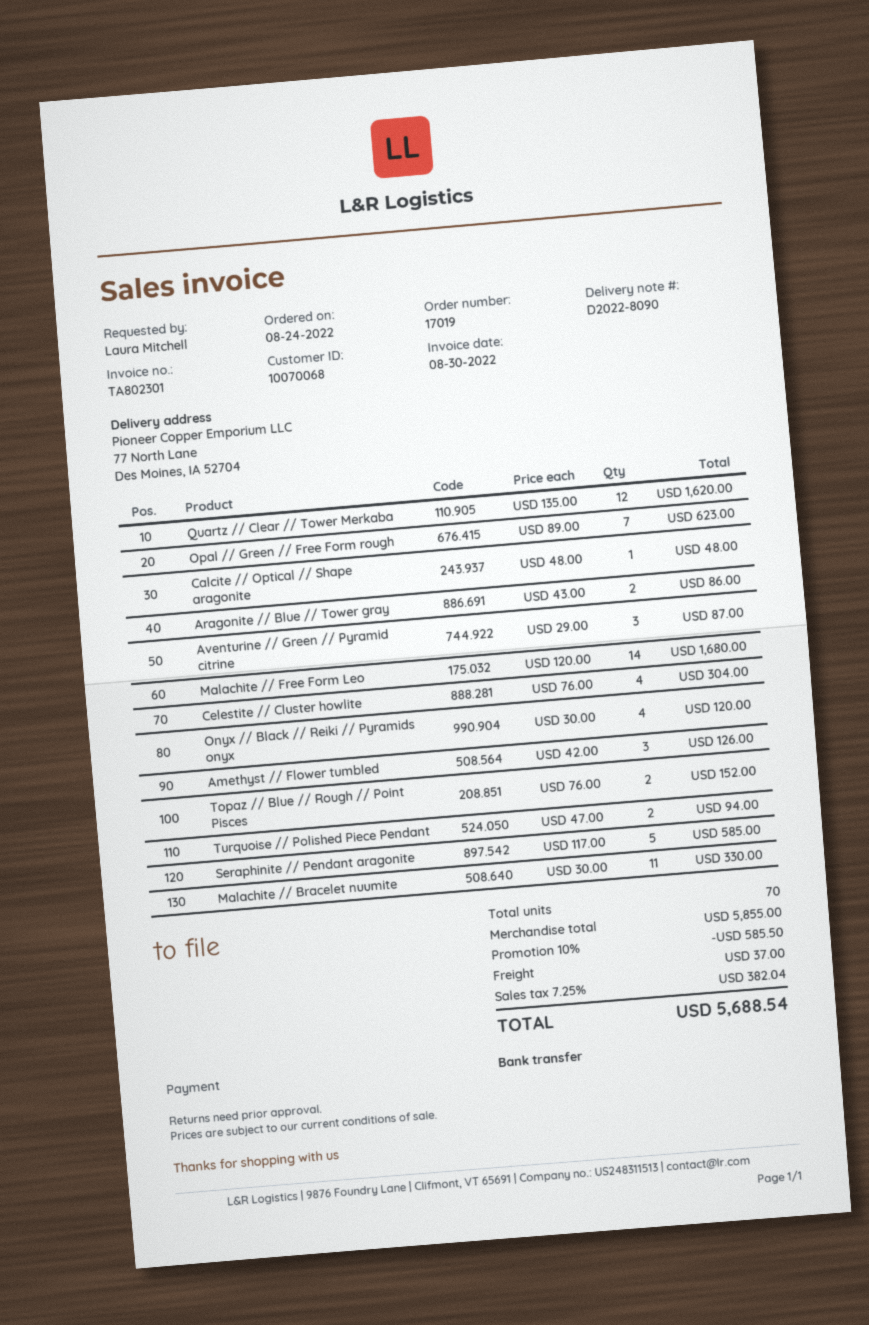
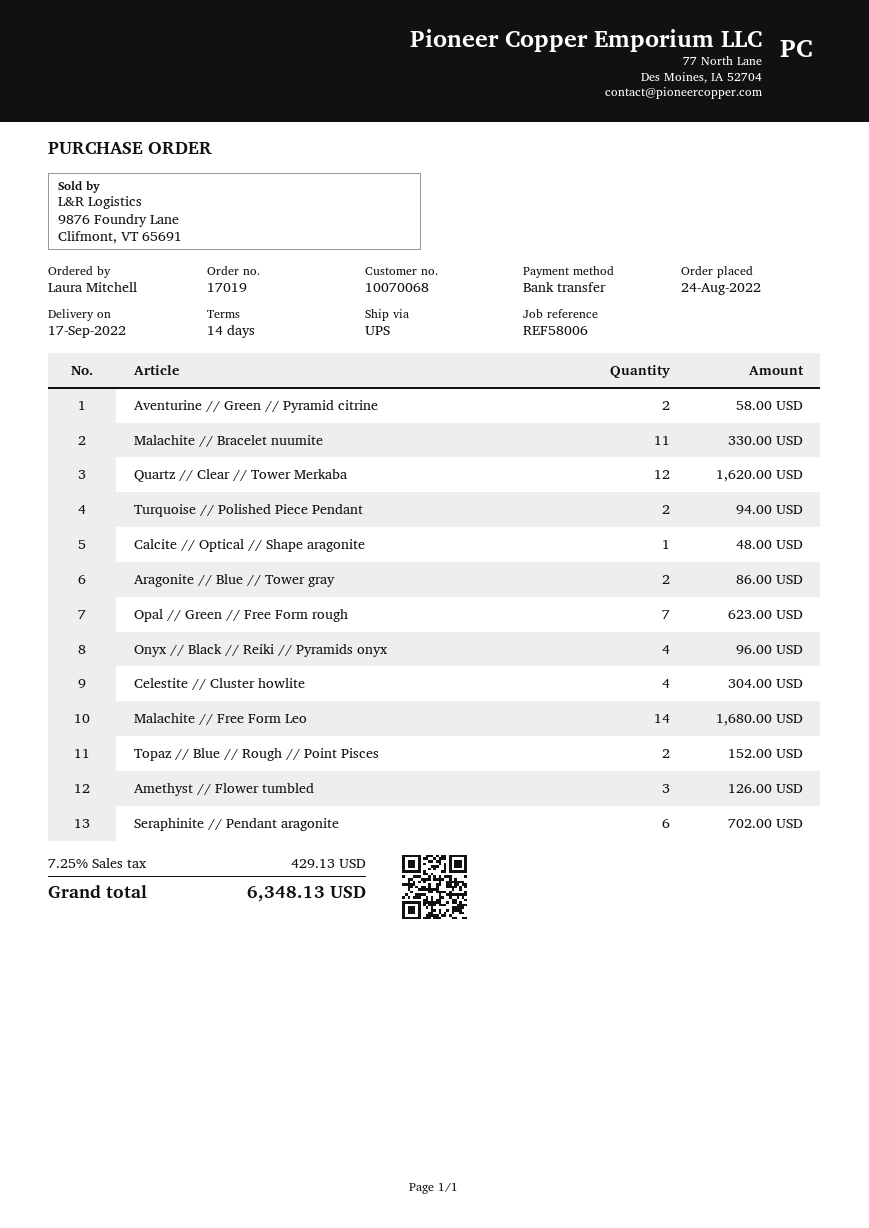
Aventurine // Green // Pyramid citrine: 3 for 87.00 -> 2 for 58.00
Onyx // Black // Reiki // Pyramids onyx: 4 for 120.00 -> 4 for 96.00
Seraphinite // Pendant aragonite: 5 for 585.00 -> 6 for 702.00
discount: 10% = 585.50 -> none
shipping: 37.00 -> none
tax: 7.25% = 382.04 -> 7.25% = 429.13
total: 5688.54 -> 6348.13

